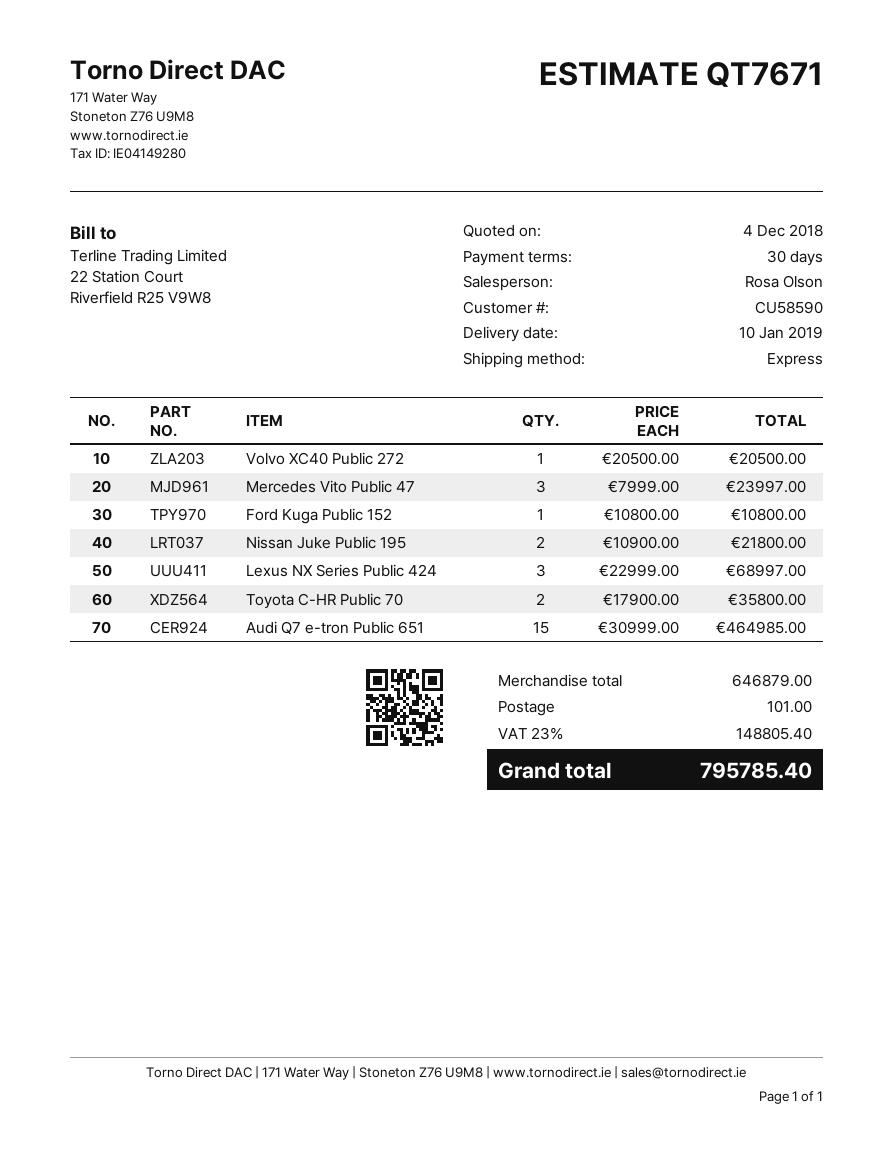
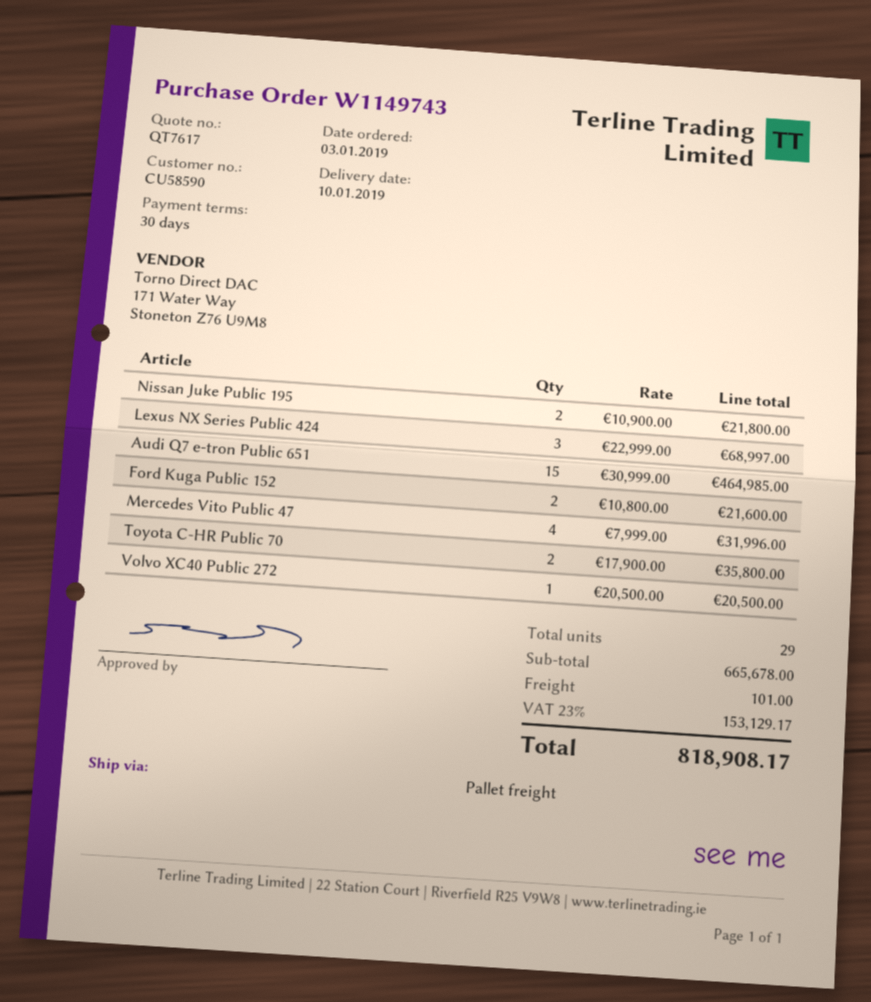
quote number: QT7671 -> QT7617
shipping method: express -> pallet freight
Mercedes Vito Public 47: 3 x 7999.00 = 23997.00 -> 4 x 7999.00 = 31996.00
Ford Kuga Public 152: 1 x 10800.00 = 10800.00 -> 2 x 10800.00 = 21600.00
subtotal: 646879.00 -> 665678.00
tax: 23% = 148805.40 -> 23% = 153129.17
total: 795785.40 -> 818908.17

